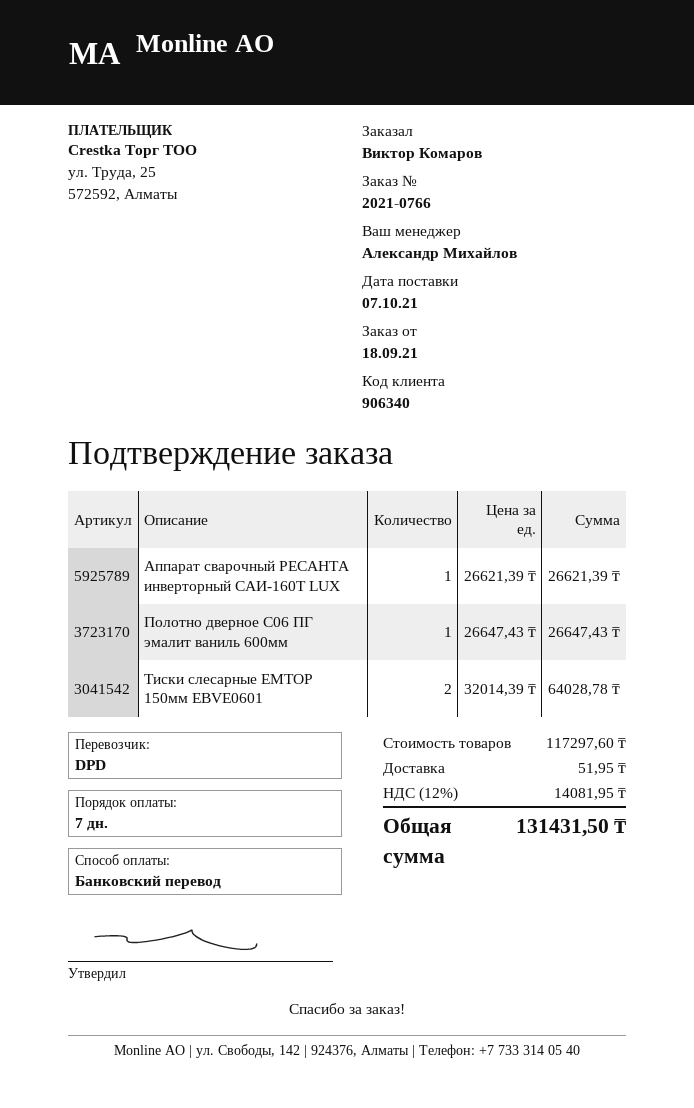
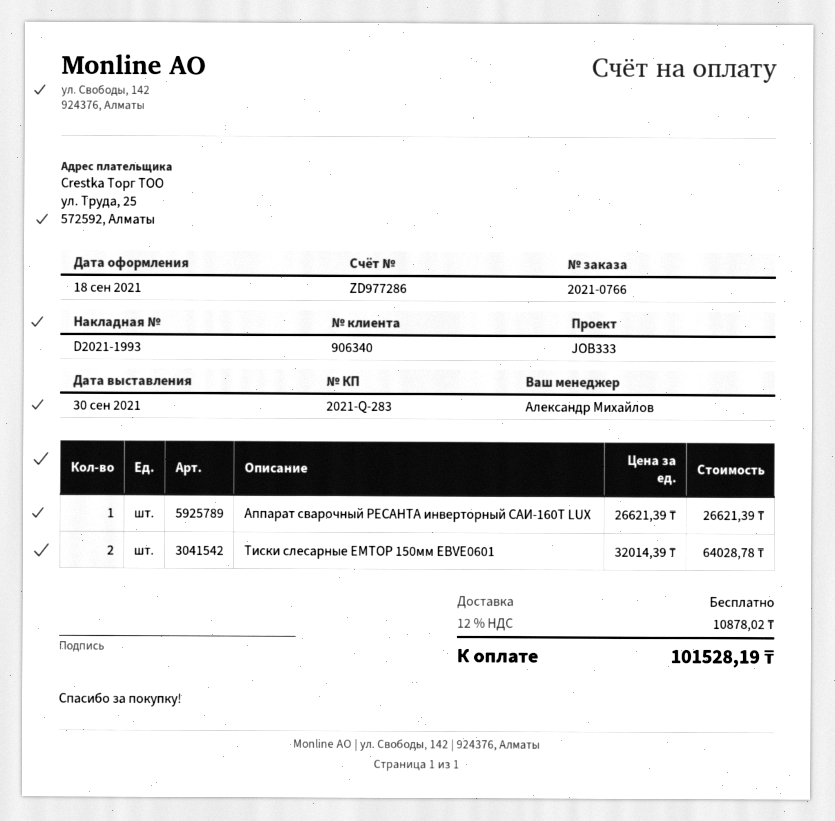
Полотно дверное C06 ПГ эмалит ваниль 600мм: 1 x 26647.43 = 26647.43 -> none
shipping: 51.95 -> 0.00
tax: 12% = 14081.95 -> 12% = 10878.02
total: 131431.50 -> 101528.19

